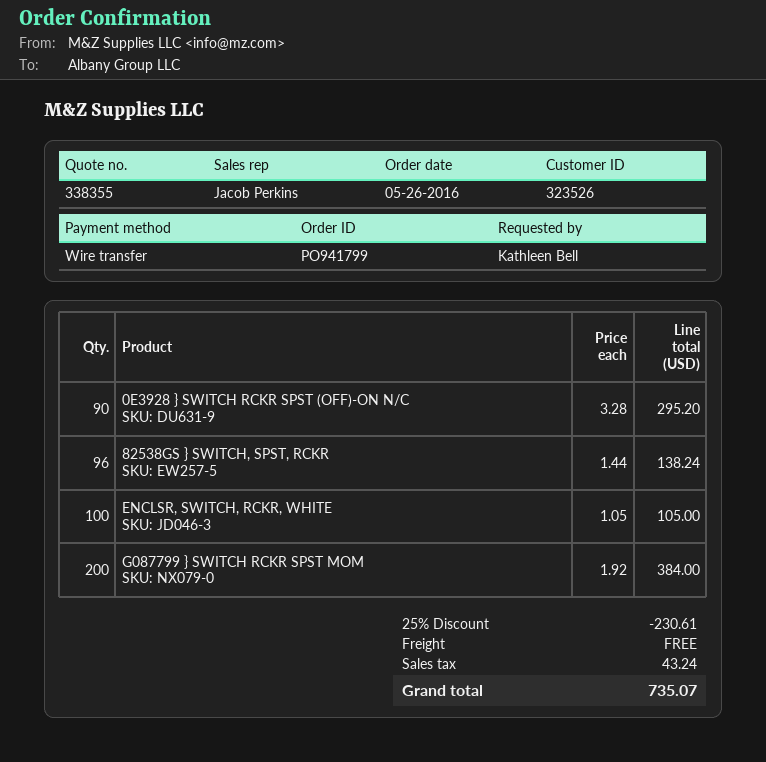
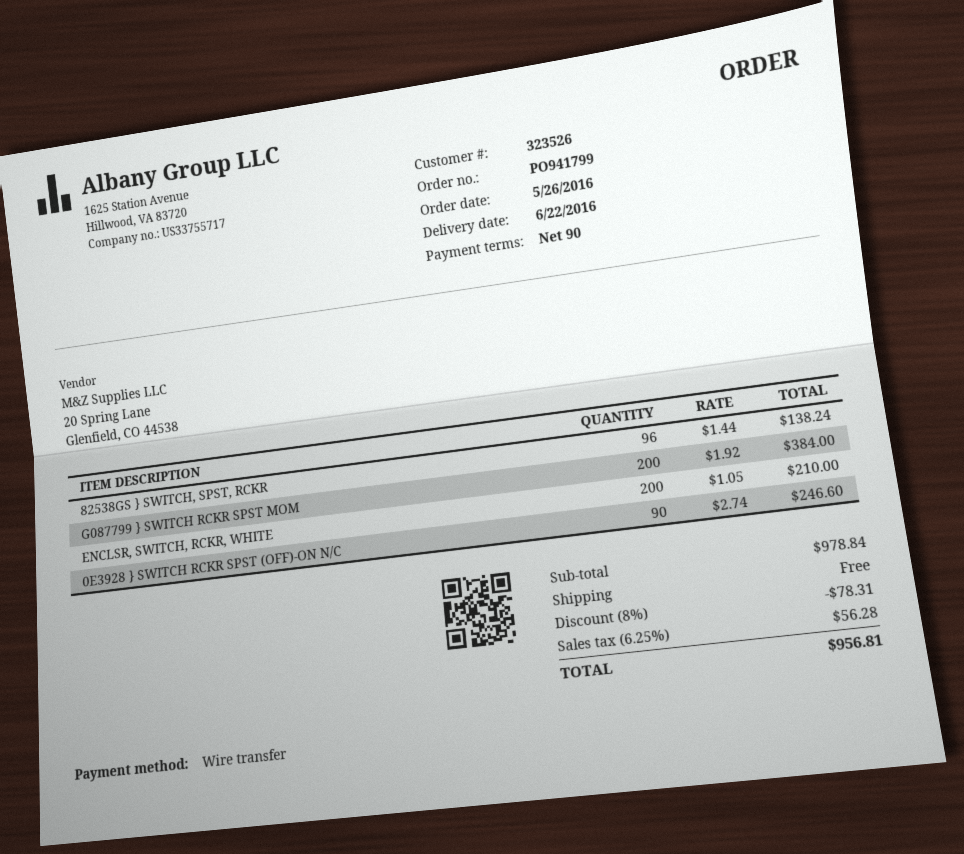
0E3928 } SWITCH RCKR SPST (OFF)-ON N/C: 90 x 3.28 = 295.20 -> 90 x 2.74 = 246.60
ENCLSR, SWITCH, RCKR, WHITE: 100 x 1.05 = 105.00 -> 200 x 1.05 = 210.00
discount: 25% = 230.61 -> 8% = 78.31
tax: 43.24 -> 56.28
total: 735.07 -> 956.81

